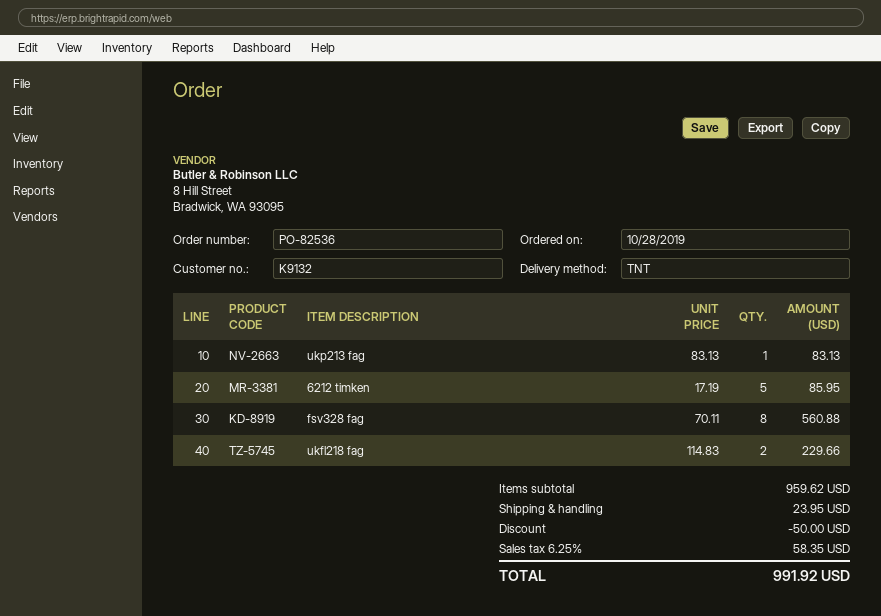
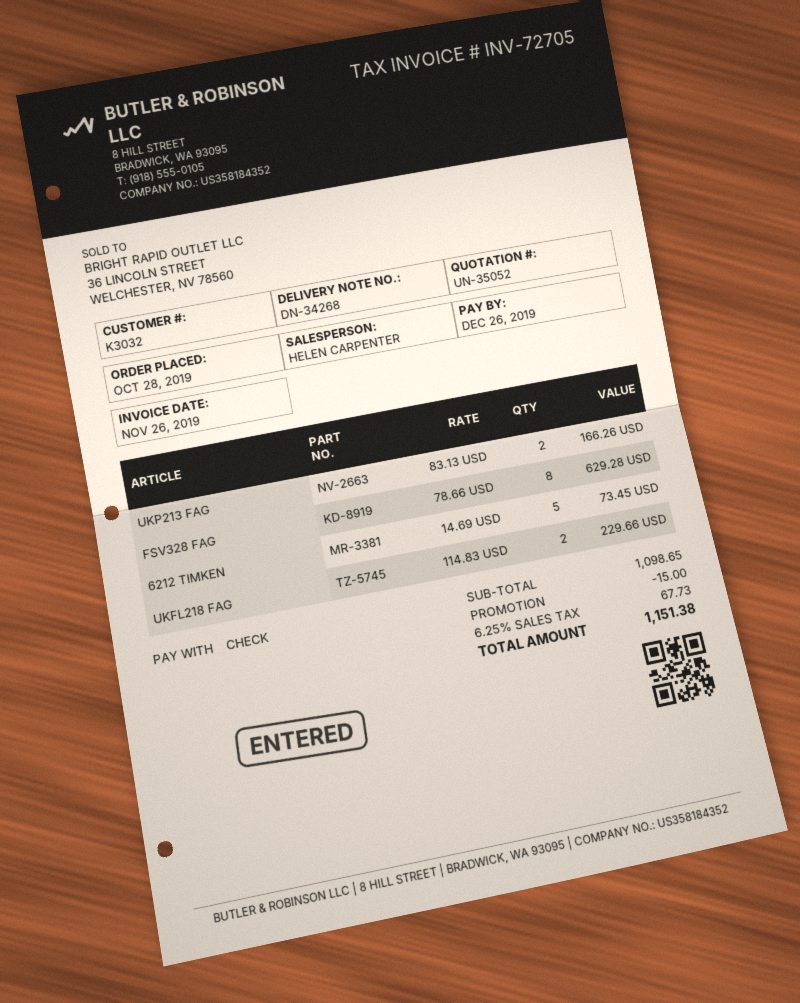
customer number: K9132 -> K3032
ukp213 fag: 1 x 83.13 = 83.13 -> 2 x 83.13 = 166.26
6212 timken: 5 x 17.19 = 85.95 -> 5 x 14.69 = 73.45
fsv328 fag: 8 x 70.11 = 560.88 -> 8 x 78.66 = 629.28
subtotal: 959.62 -> 1098.65
discount: 50.00 -> 15.00
shipping: 23.95 -> none
tax: 6.25% = 58.35 -> 6.25% = 67.73
total: 991.92 -> 1151.38

